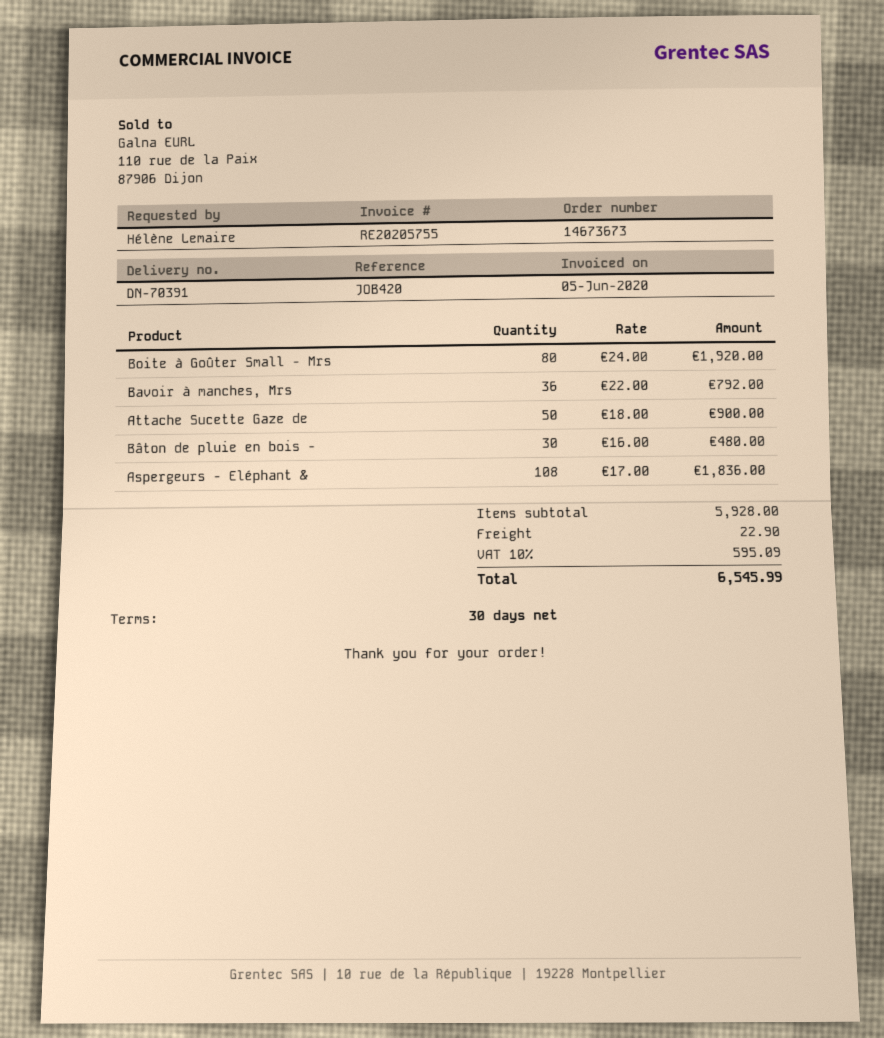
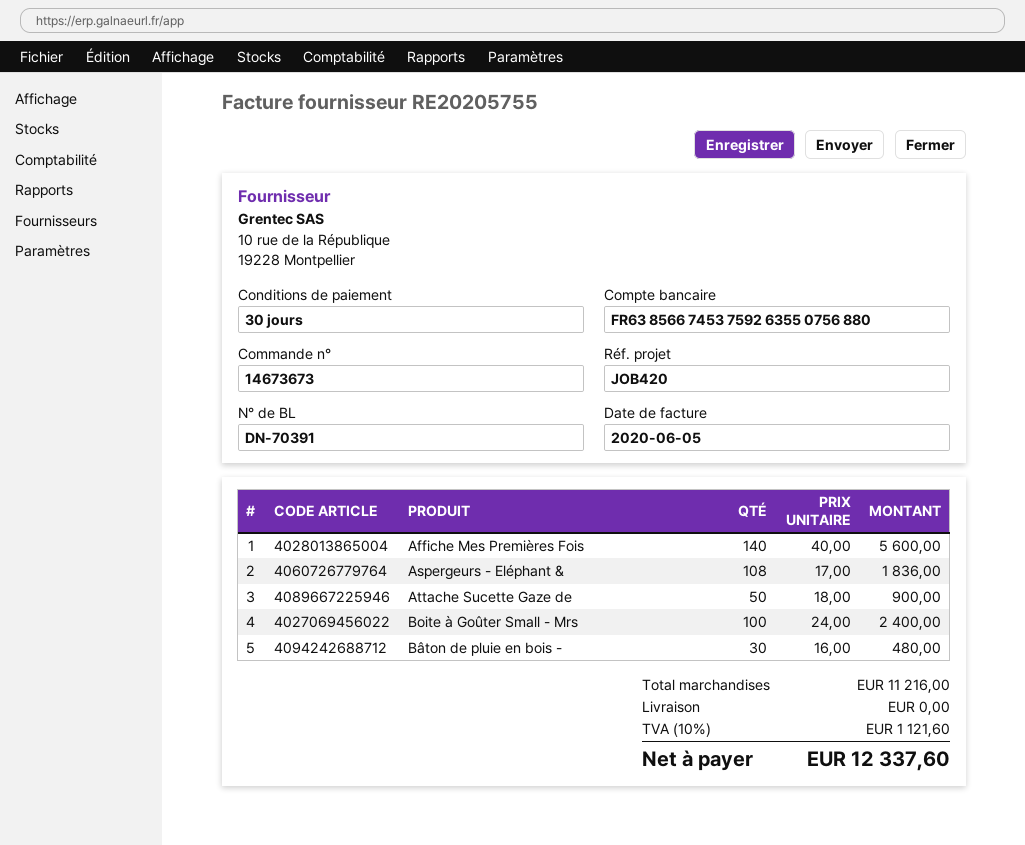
Boite à Goûter Small - Mrs: 80 x 24.00 = 1920.00 -> 100 x 24.00 = 2400.00
Bavoir à manches, Mrs: 36 x 22.00 = 792.00 -> none
Affiche Mes Premières Fois: none -> 140 x 40.00 = 5600.00
subtotal: 5928.00 -> 11216.00
shipping: 22.90 -> 0.00
tax: 10% = 595.09 -> 10% = 1121.60
total: 6545.99 -> 12337.60

